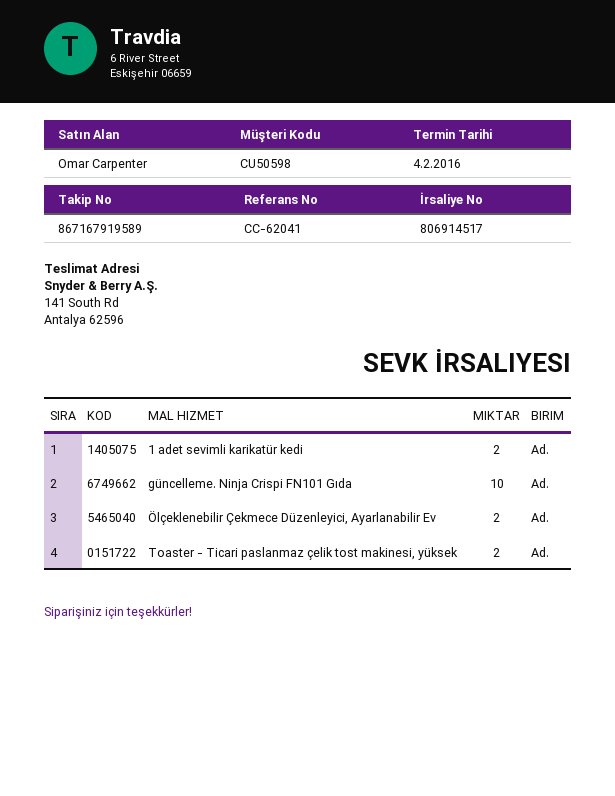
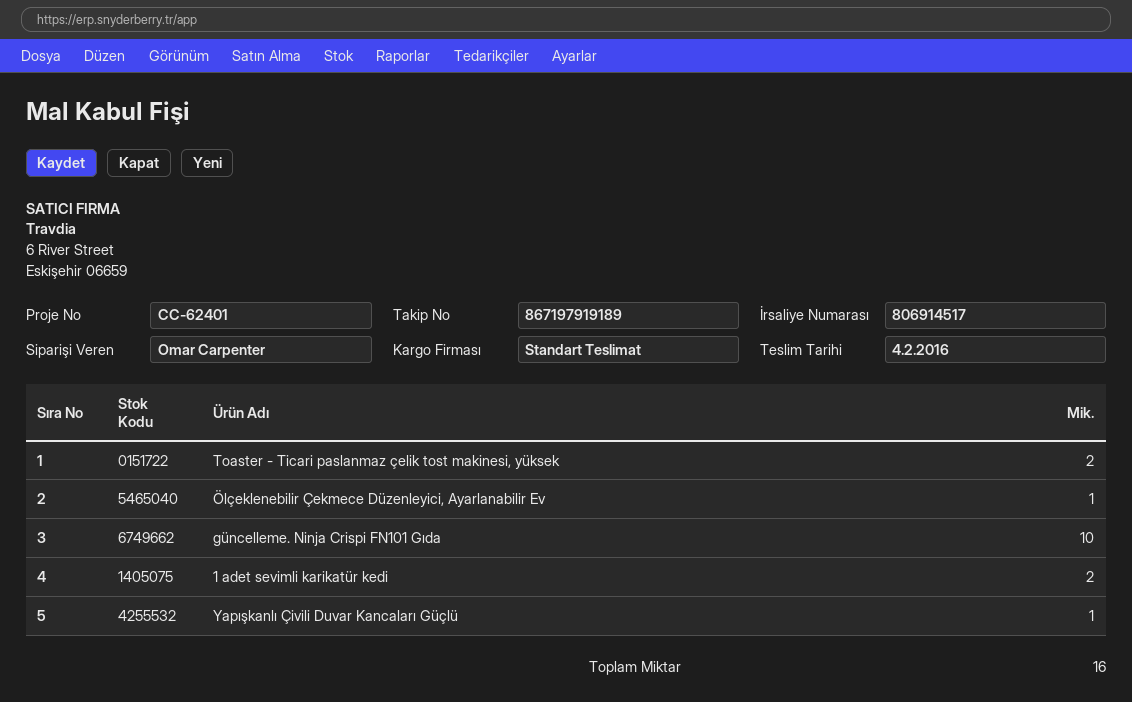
reference: CC-62041 -> CC-62401
tracking number: 867167919589 -> 867197919189
Ölçeklenebilir Çekmece Düzenleyici, Ayarlanabilir Ev: 2 -> 1
Yapışkanlı Çivili Duvar Kancaları Güçlü: none -> 1

